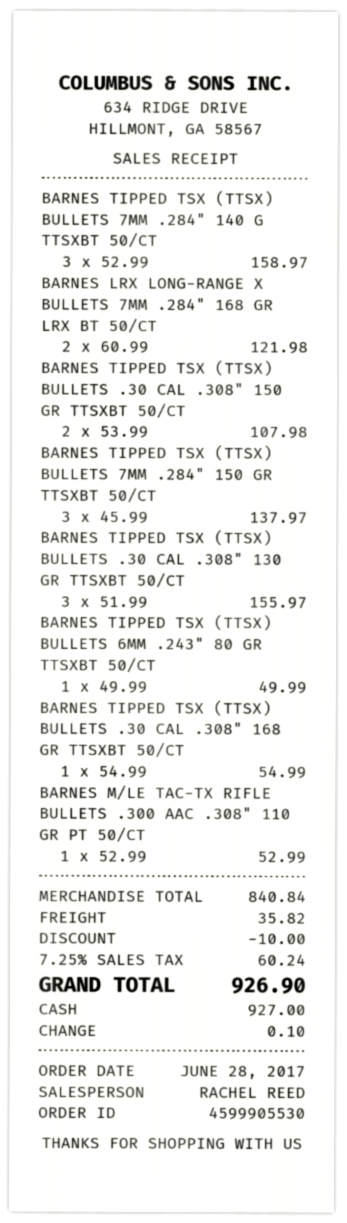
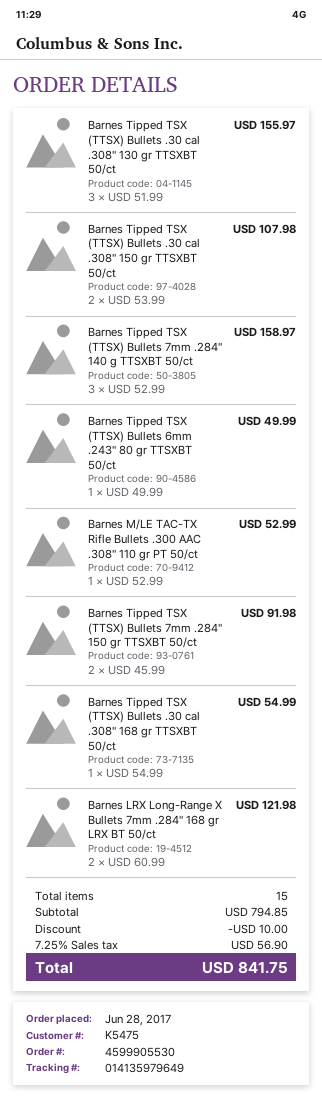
BARNES TIPPED TSX (TTSX) BULLETS 7MM .284" 150 GR TTSXBT 50/CT: 3 x 45.99 = 137.97 -> 2 x 45.99 = 91.98
subtotal: 840.84 -> 794.85
shipping: 35.82 -> none
tax: 7.25% = 60.24 -> 7.25% = 56.90
total: 926.90 -> 841.75

